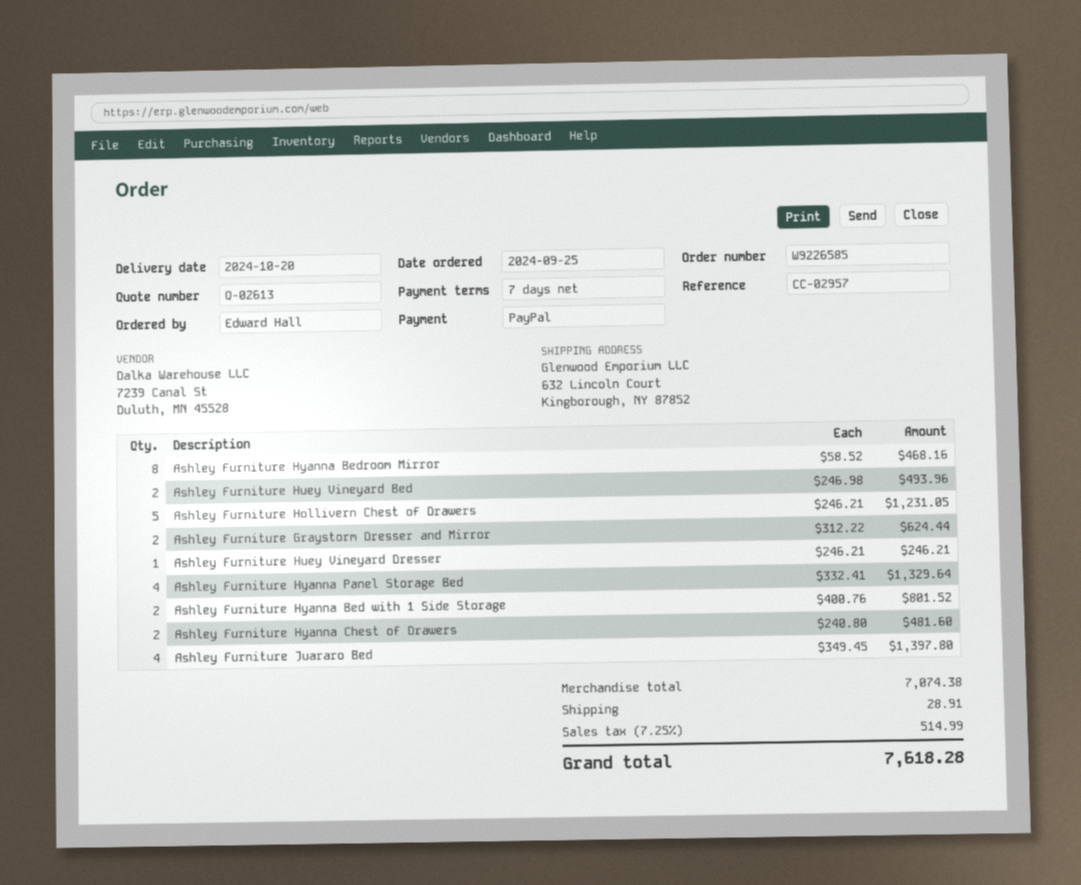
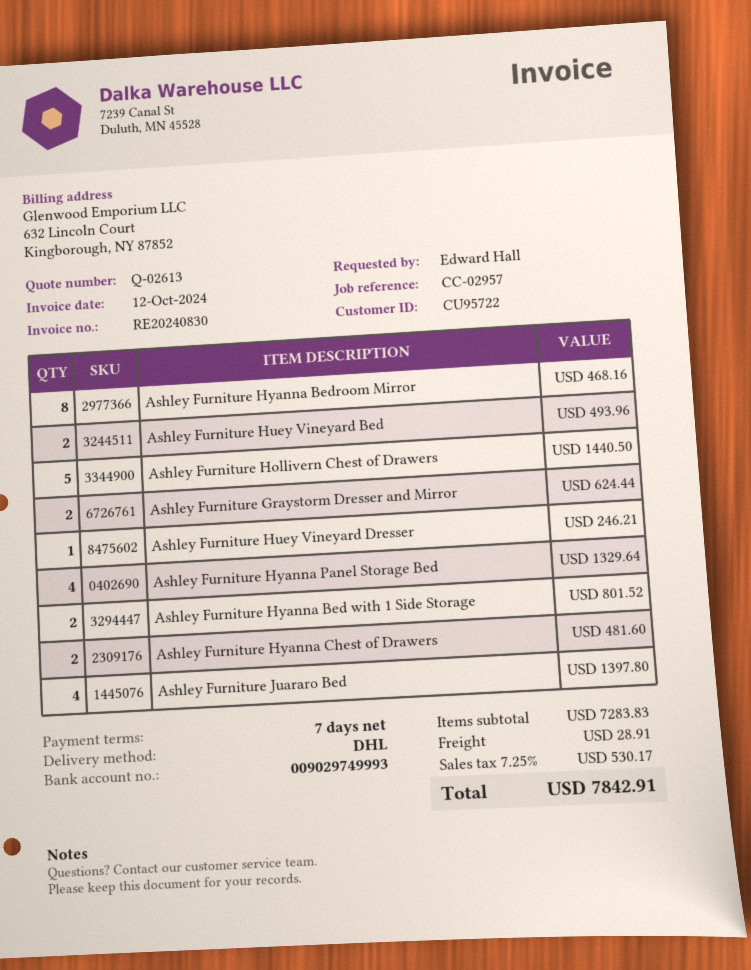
Ashley Furniture Hollivern Chest of Drawers: 5 for 1231.05 -> 5 for 1440.50
subtotal: 7074.38 -> 7283.83
tax: 7.25% = 514.99 -> 7.25% = 530.17
total: 7618.28 -> 7842.91

